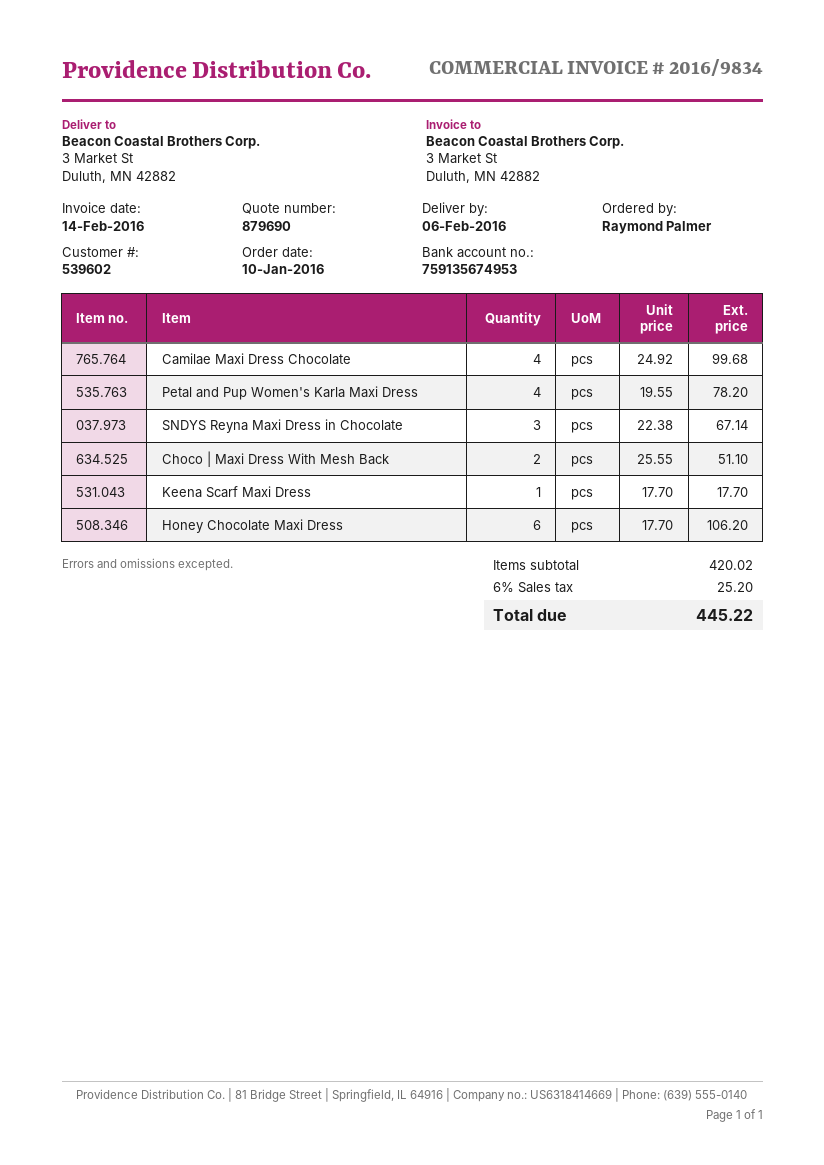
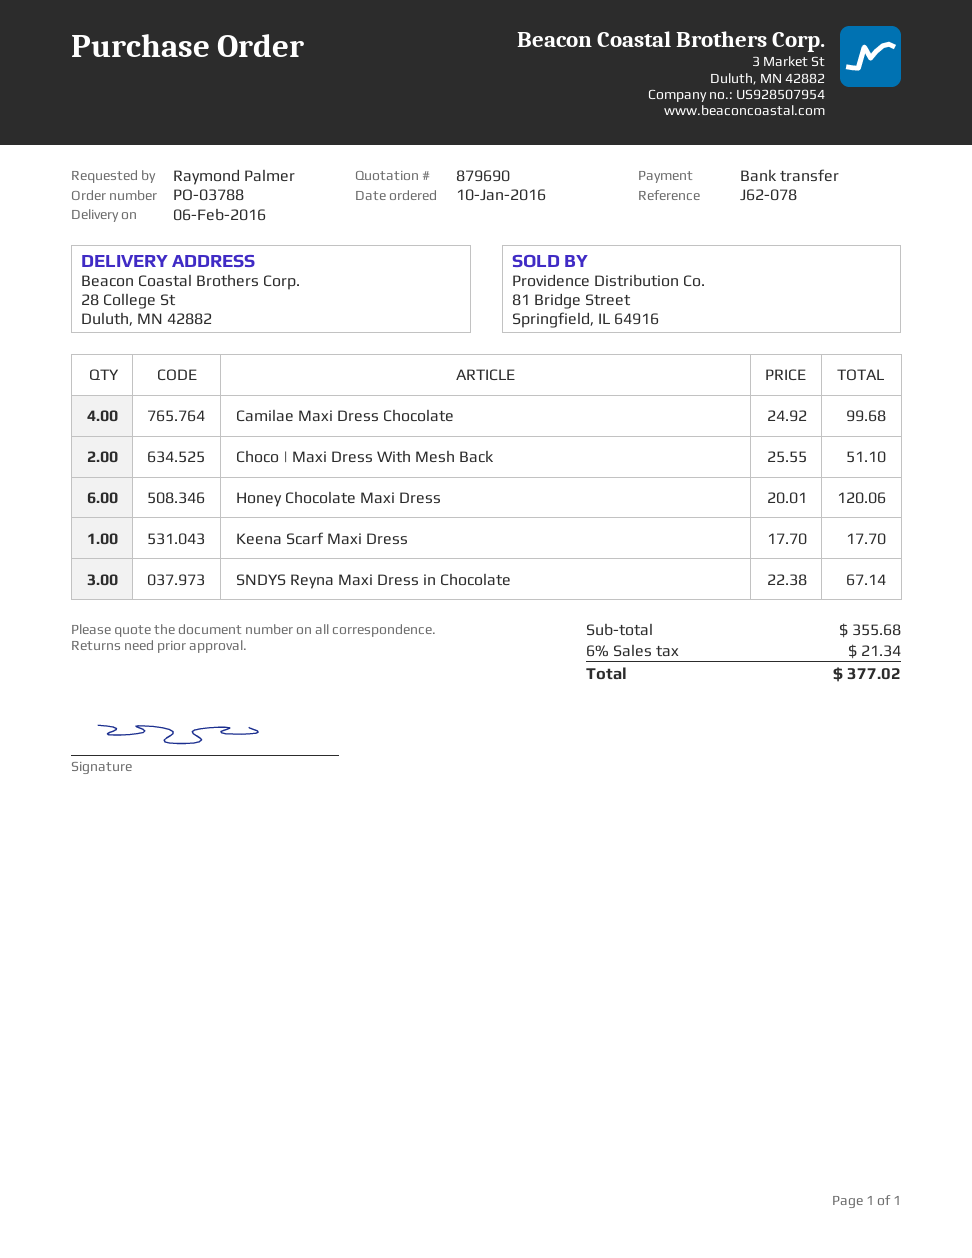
ship to: 3 Market St, Duluth, MN 42882 -> 28 College St, Duluth, MN 42882
Petal and Pup Women's Karla Maxi Dress: 4 x 19.55 = 78.20 -> none
Honey Chocolate Maxi Dress: 6 x 17.70 = 106.20 -> 6 x 20.01 = 120.06
subtotal: 420.02 -> 355.68
tax: 6% = 25.20 -> 6% = 21.34
total: 445.22 -> 377.02

